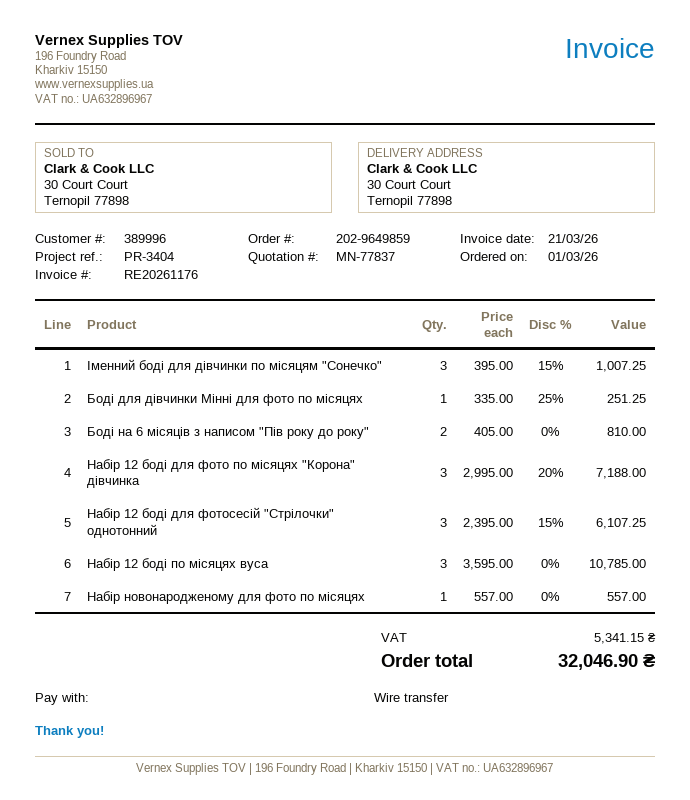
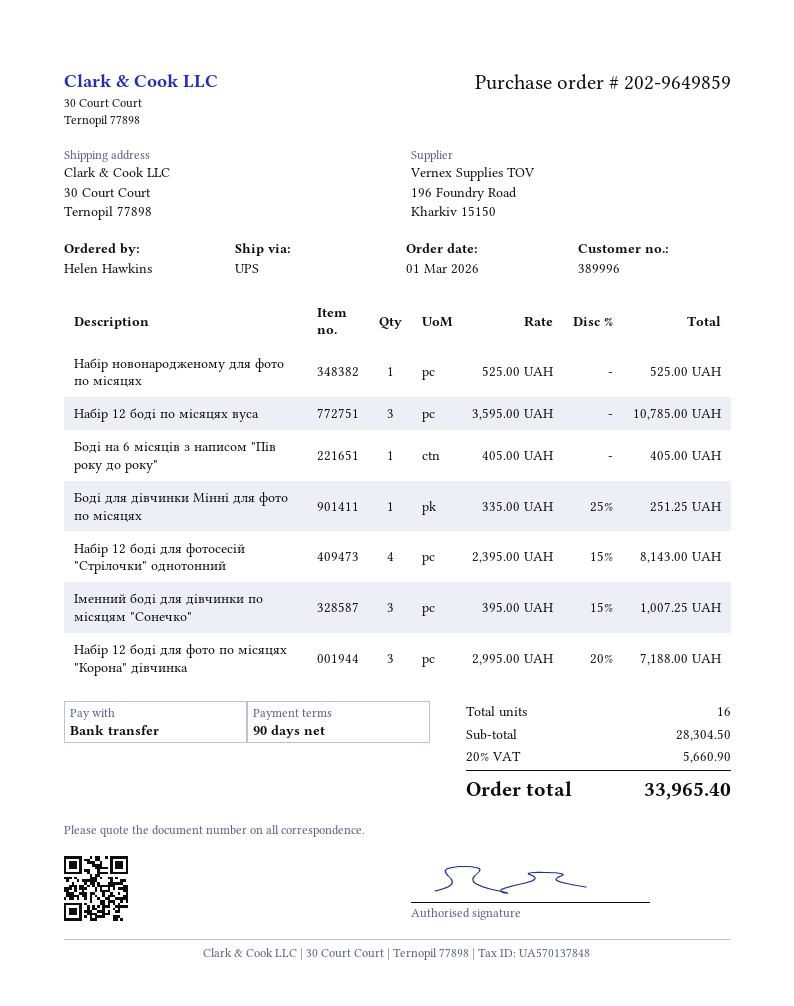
Боді на 6 місяців з написом "Пів року до року": 2 x 405.00 = 810.00 -> 1 x 405.00 = 405.00
Набір 12 боді для фотосесій "Стрілочки" однотонний: 3 x 2395.00 - 15% = 6107.25 -> 4 x 2395.00 - 15% = 8143.00
Набір новонародженому для фото по місяцях: 1 x 557.00 = 557.00 -> 1 x 525.00 = 525.00
tax: 5341.15 -> 5660.90
total: 32046.90 -> 33965.40

